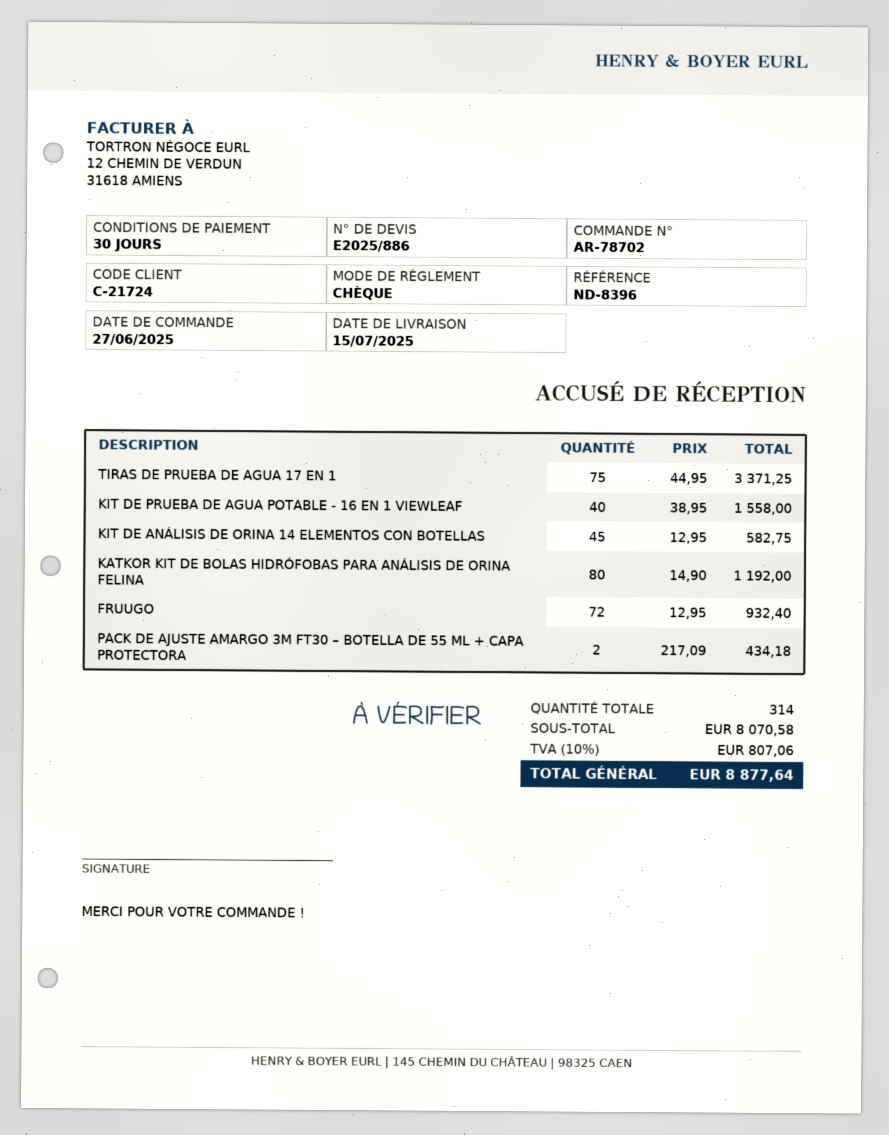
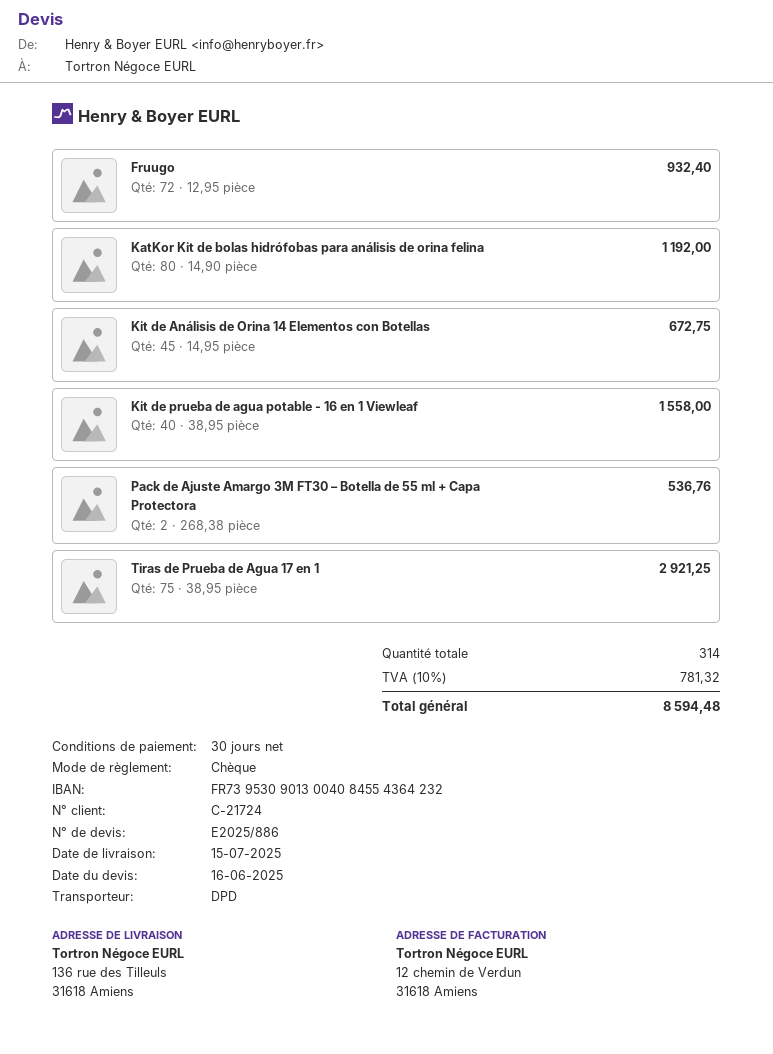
TIRAS DE PRUEBA DE AGUA 17 EN 1: 75 x 44.95 = 3371.25 -> 75 x 38.95 = 2921.25
KIT DE ANÁLISIS DE ORINA 14 ELEMENTOS CON BOTELLAS: 45 x 12.95 = 582.75 -> 45 x 14.95 = 672.75
PACK DE AJUSTE AMARGO 3M FT30 – BOTELLA DE 55 ML + CAPA PROTECTORA: 2 x 217.09 = 434.18 -> 2 x 268.38 = 536.76
tax: 10% = 807.06 -> 10% = 781.32
total: 8877.64 -> 8594.48

